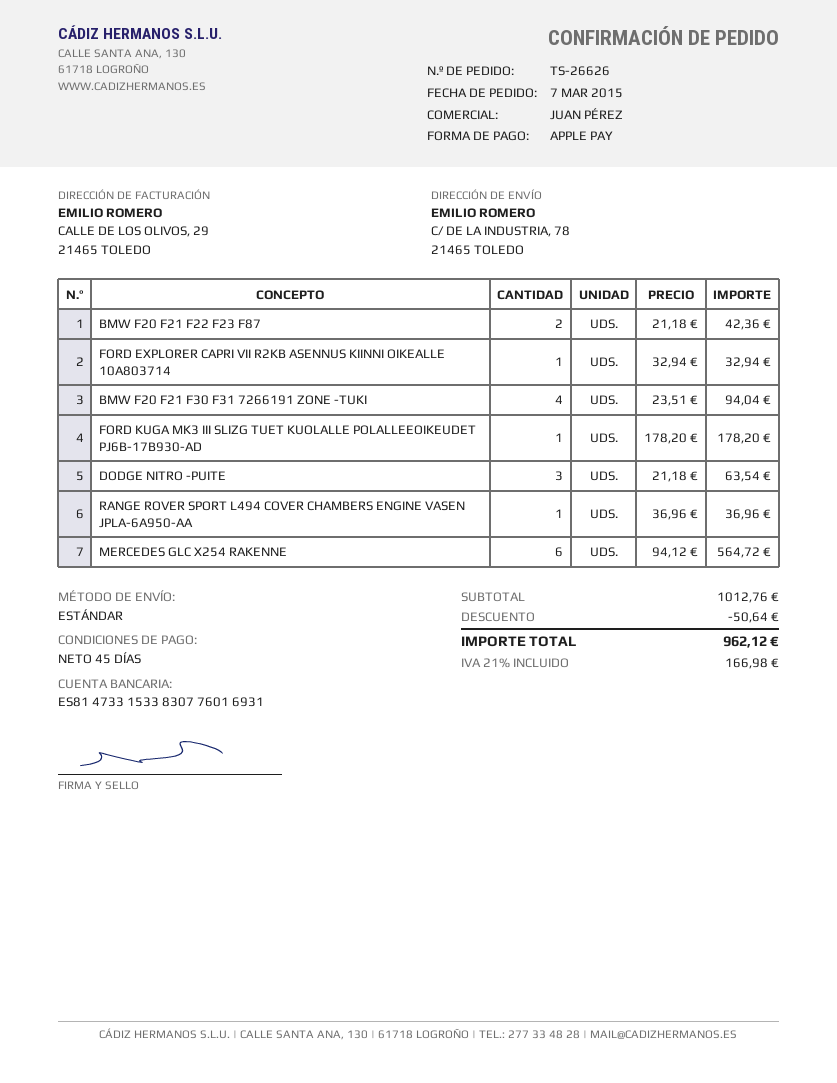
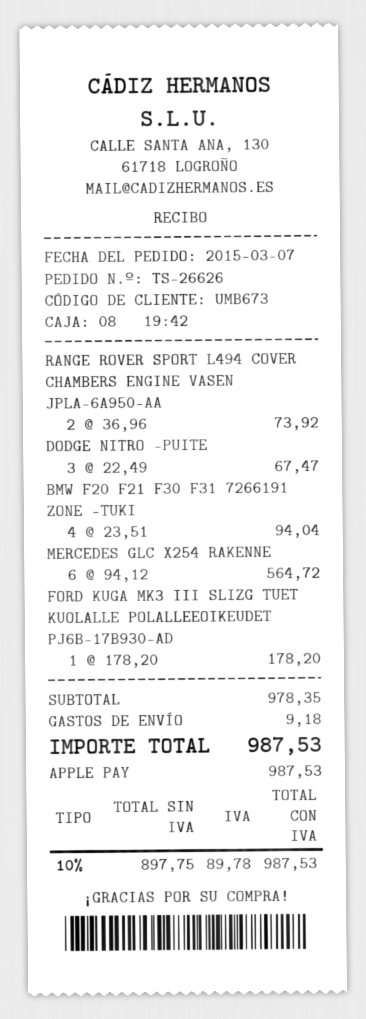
BMW F20 F21 F22 F23 F87: 2 x 21.18 = 42.36 -> none
FORD EXPLORER CAPRI VII R2KB ASENNUS KIINNI OIKEALLE 10A803714: 1 x 32.94 = 32.94 -> none
DODGE NITRO -PUITE: 3 x 21.18 = 63.54 -> 3 x 22.49 = 67.47
RANGE ROVER SPORT L494 COVER CHAMBERS ENGINE VASEN JPLA-6A950-AA: 1 x 36.96 = 36.96 -> 2 x 36.96 = 73.92
subtotal: 1012.76 -> 978.35
discount: 50.64 -> none
shipping: none -> 9.18
tax: 21% = 166.98 -> 10% = 89.78
total: 962.12 -> 987.53

